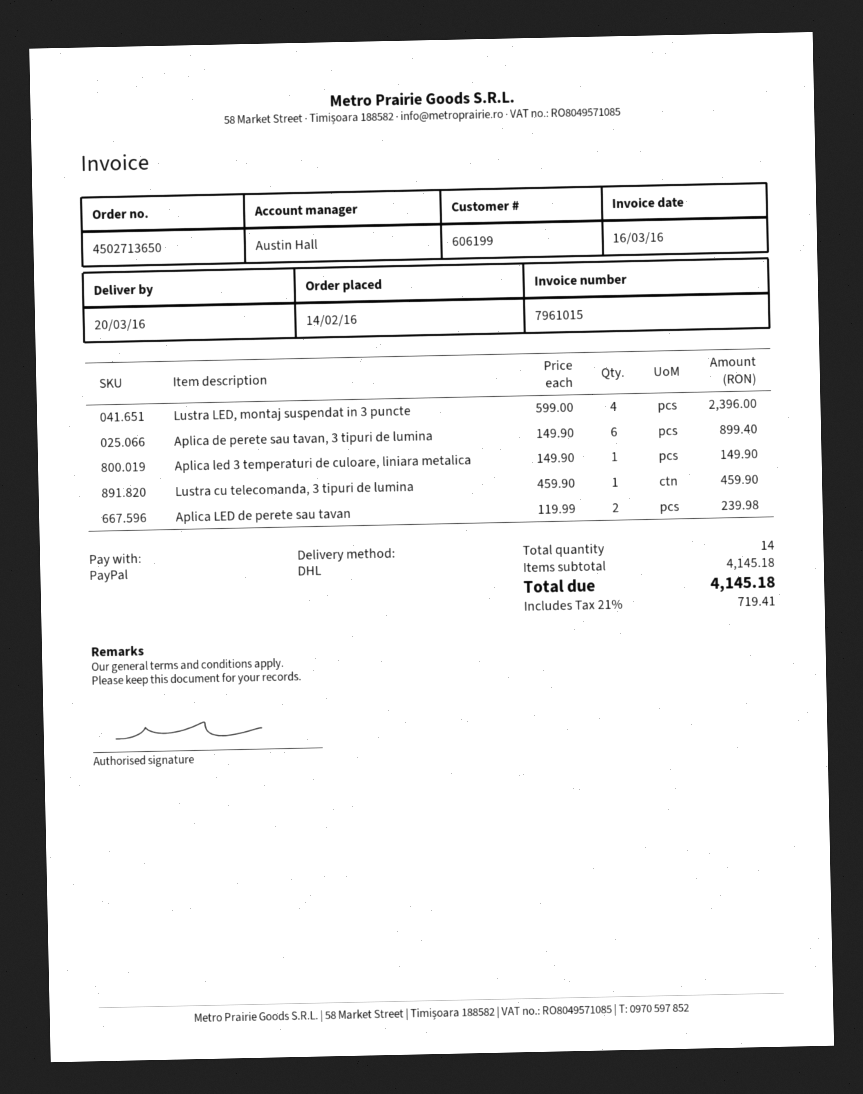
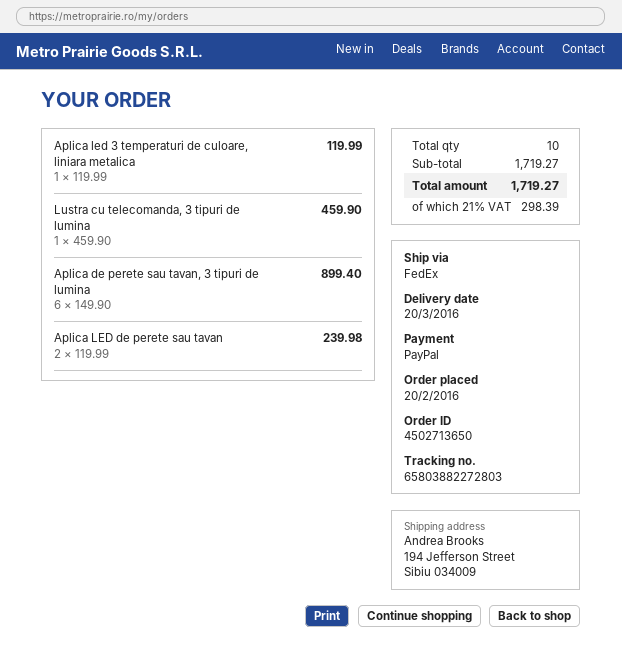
order date: 2016-02-14 -> 2016-02-20
shipping method: DHL -> FedEx
Lustra LED, montaj suspendat in 3 puncte: 4 x 599.00 = 2396.00 -> none
Aplica led 3 temperaturi de culoare, liniara metalica: 1 x 149.90 = 149.90 -> 1 x 119.99 = 119.99
total quantity: 14 -> 10
subtotal: 4145.18 -> 1719.27
tax: 21% = 719.41 -> 21% = 298.39
total: 4145.18 -> 1719.27

